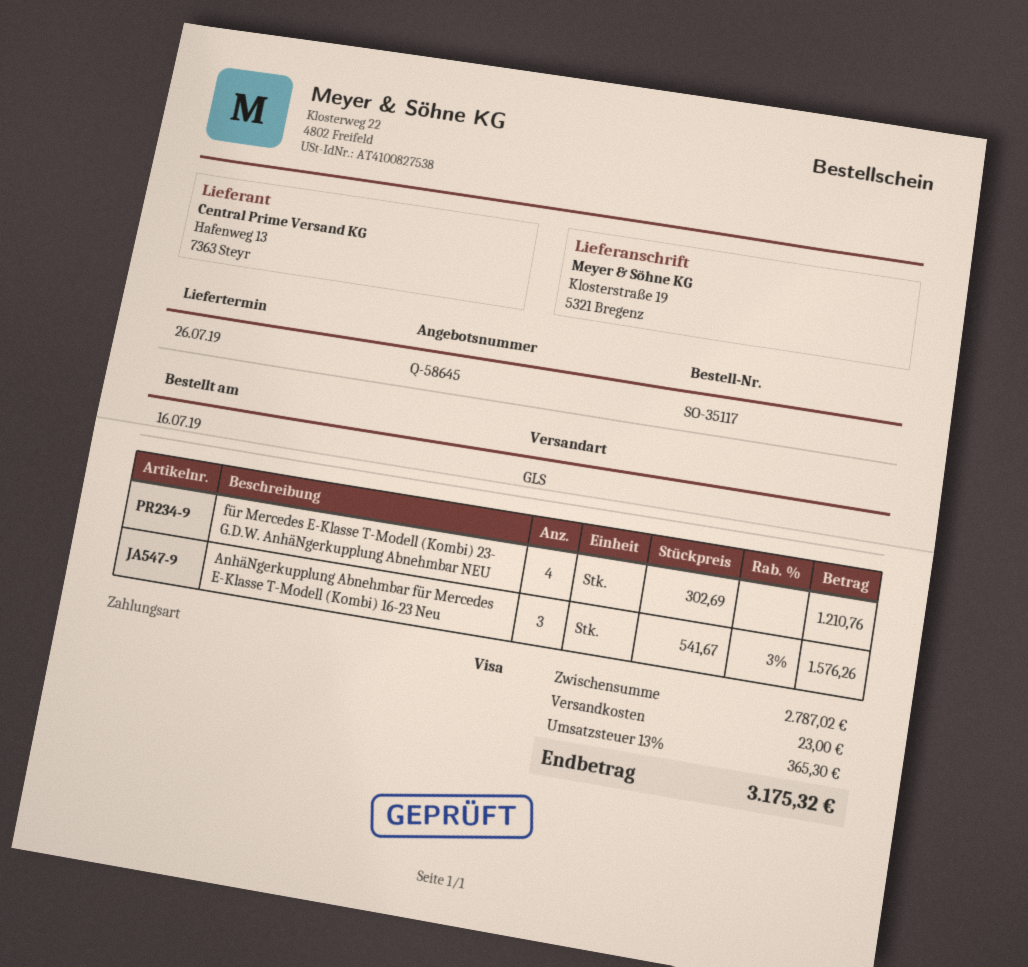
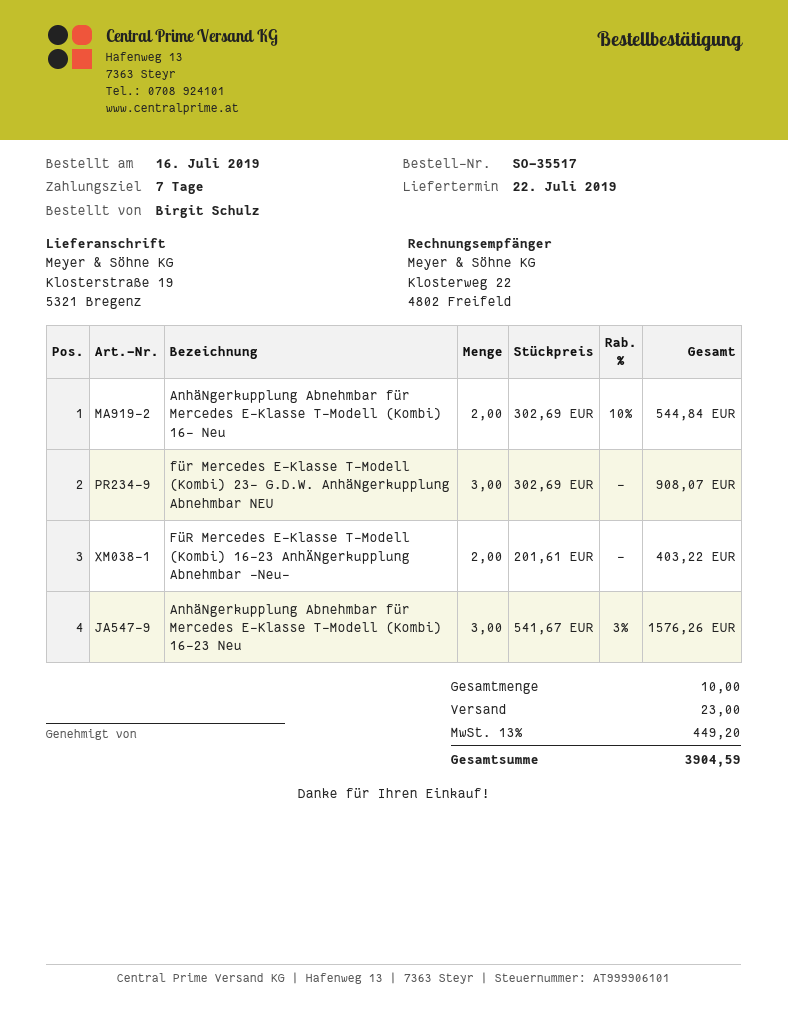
order number: SO-35117 -> SO-35517
delivery date: 2019-07-26 -> 2019-07-22
für Mercedes E-Klasse T-Modell (Kombi) 23- G.D.W. AnhäNgerkupplung Abnehmbar NEU: 4 x 302.69 = 1210.76 -> 3 x 302.69 = 908.07
AnhäNgerkupplung Abnehmbar für Mercedes E-Klasse T-Modell (Kombi) 16- Neu: none -> 2 x 302.69 - 10% = 544.84
FüR Mercedes E-Klasse T-Modell (Kombi) 16-23 AnhÄNgerkupplung Abnehmbar -Neu-: none -> 2 x 201.61 = 403.22
tax: 13% = 365.30 -> 13% = 449.20
total: 3175.32 -> 3904.59

